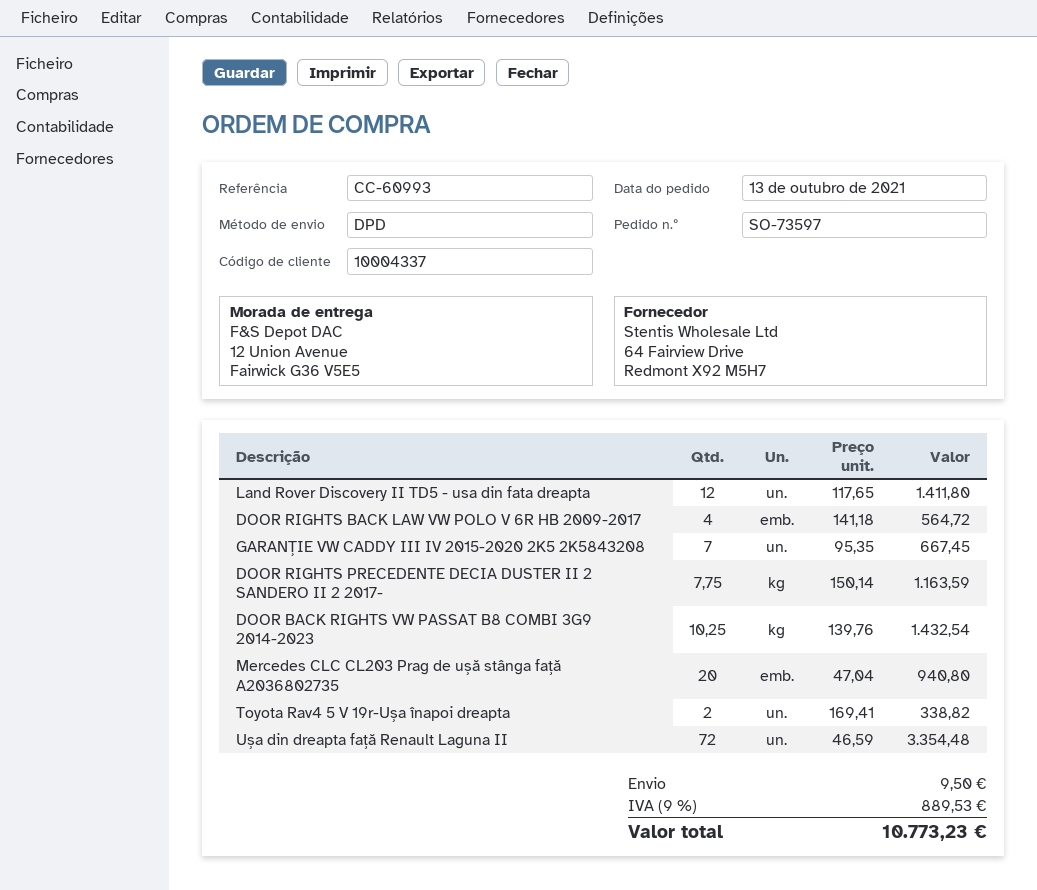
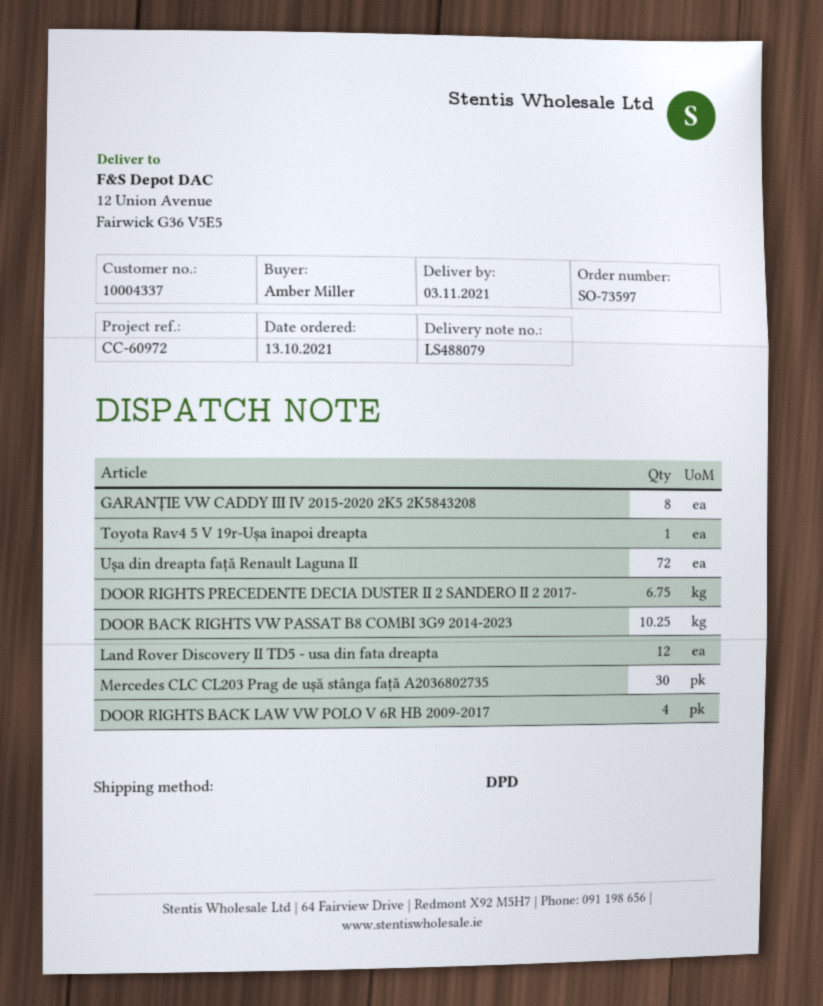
reference: CC-60993 -> CC-60972
GARANȚIE VW CADDY III IV 2015-2020 2K5 2K5843208: 7 -> 8
DOOR RIGHTS PRECEDENTE DECIA DUSTER II 2 SANDERO II 2 2017-: 7.75 -> 6.75
Mercedes CLC CL203 Prag de ușă stânga față A2036802735: 20 -> 30
Toyota Rav4 5 V 19r-Ușa înapoi dreapta: 2 -> 1

